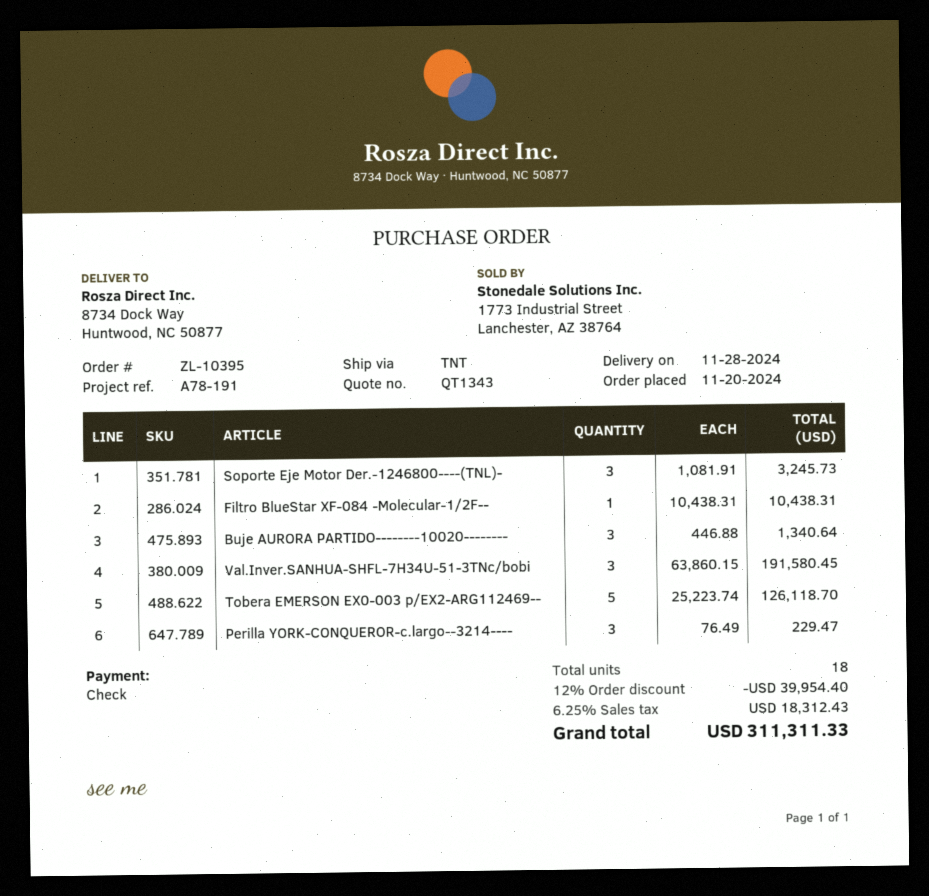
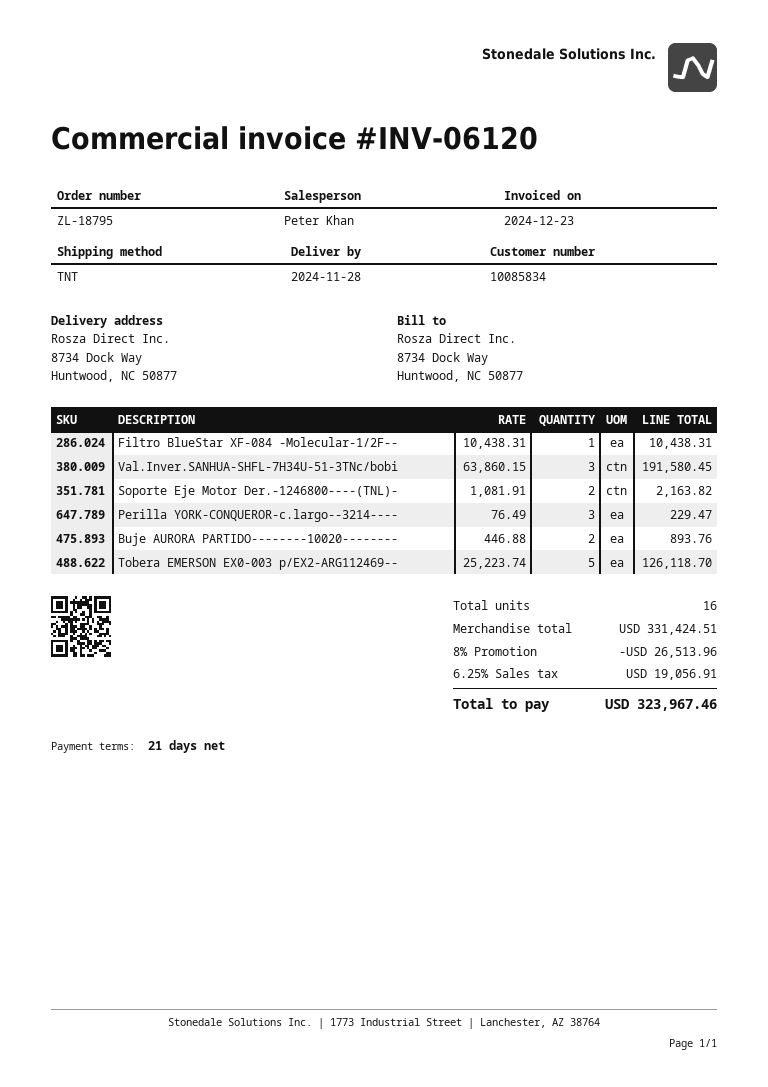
order number: ZL-10395 -> ZL-18795
Soporte Eje Motor Der.-1246800----(TNL)-: 3 x 1081.91 = 3245.73 -> 2 x 1081.91 = 2163.82
Buje AURORA PARTIDO--------10020--------: 3 x 446.88 = 1340.64 -> 2 x 446.88 = 893.76
total quantity: 18 -> 16
discount: 12% = 39954.40 -> 8% = 26513.96
tax: 6.25% = 18312.43 -> 6.25% = 19056.91
total: 311311.33 -> 323967.46

